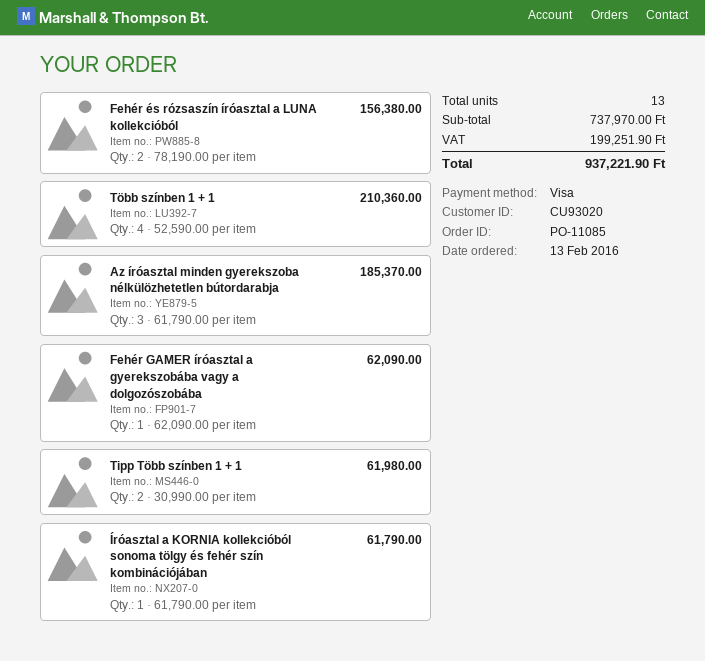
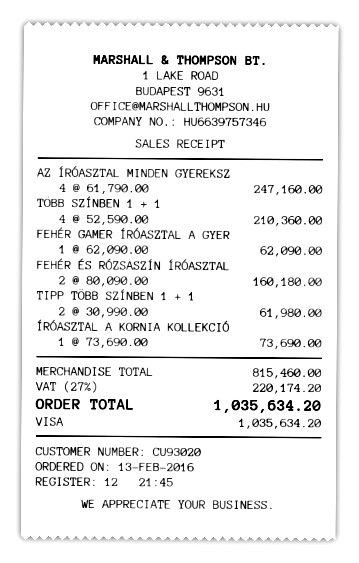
Fehér és rózsaszín íróasztal a LUNA kollekcióból: 2 x 78190.00 = 156380.00 -> 2 x 80090.00 = 160180.00
Az íróasztal minden gyerekszoba nélkülözhetetlen bútordarabja: 3 x 61790.00 = 185370.00 -> 4 x 61790.00 = 247160.00
Íróasztal a KORNIA kollekcióból sonoma tölgy és fehér szín kombinációjában: 1 x 61790.00 = 61790.00 -> 1 x 73690.00 = 73690.00
subtotal: 737970.00 -> 815460.00
tax: 199251.90 -> 220174.20
total: 937221.90 -> 1035634.20

